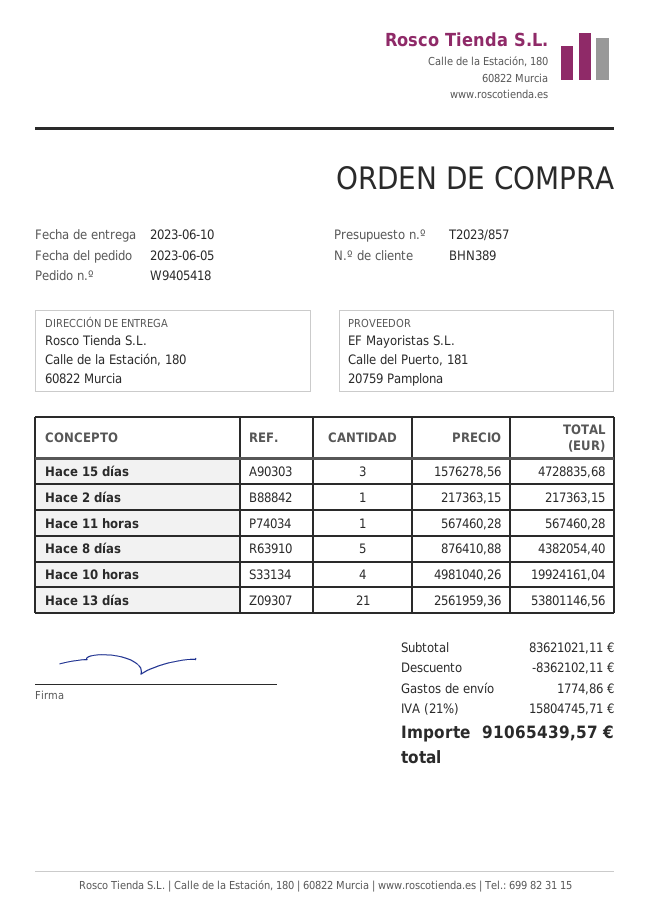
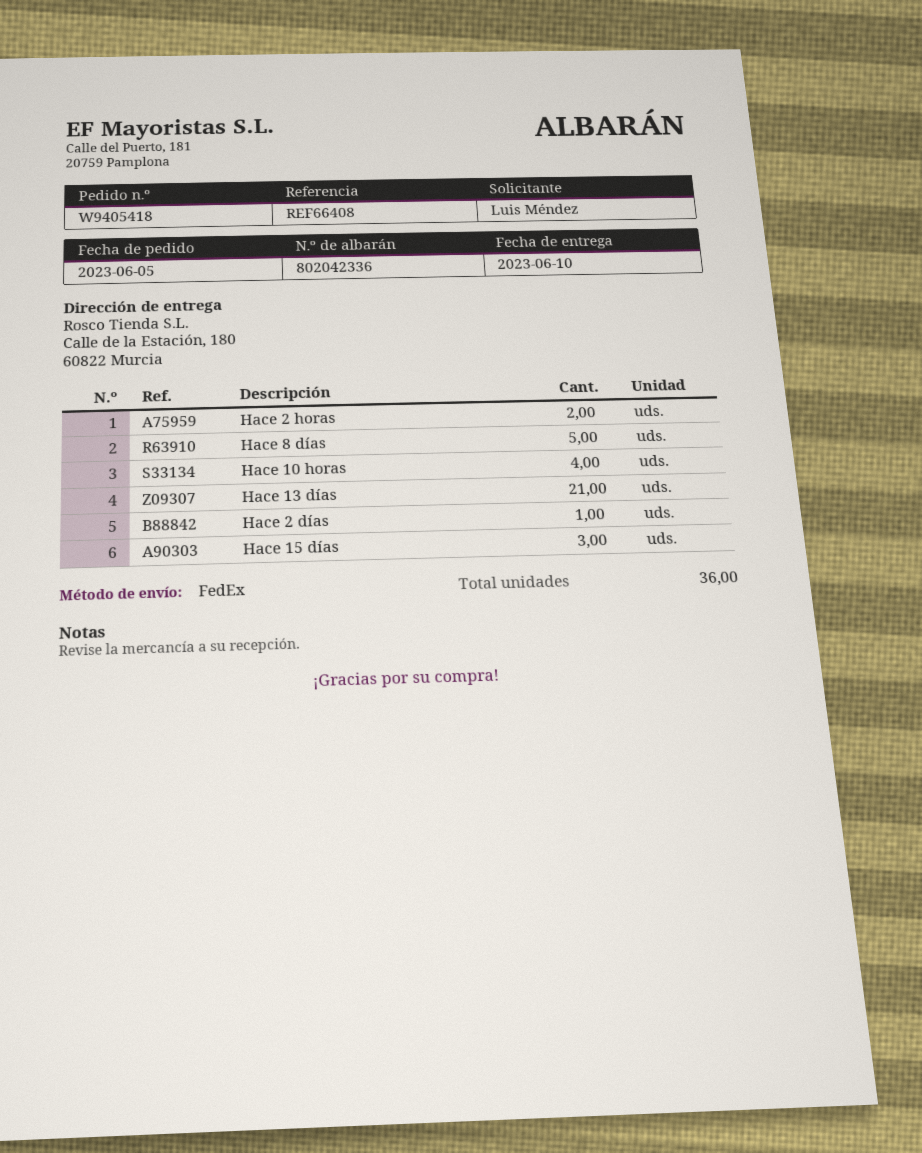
Hace 11 horas: 1 -> none
Hace 2 horas: none -> 2

